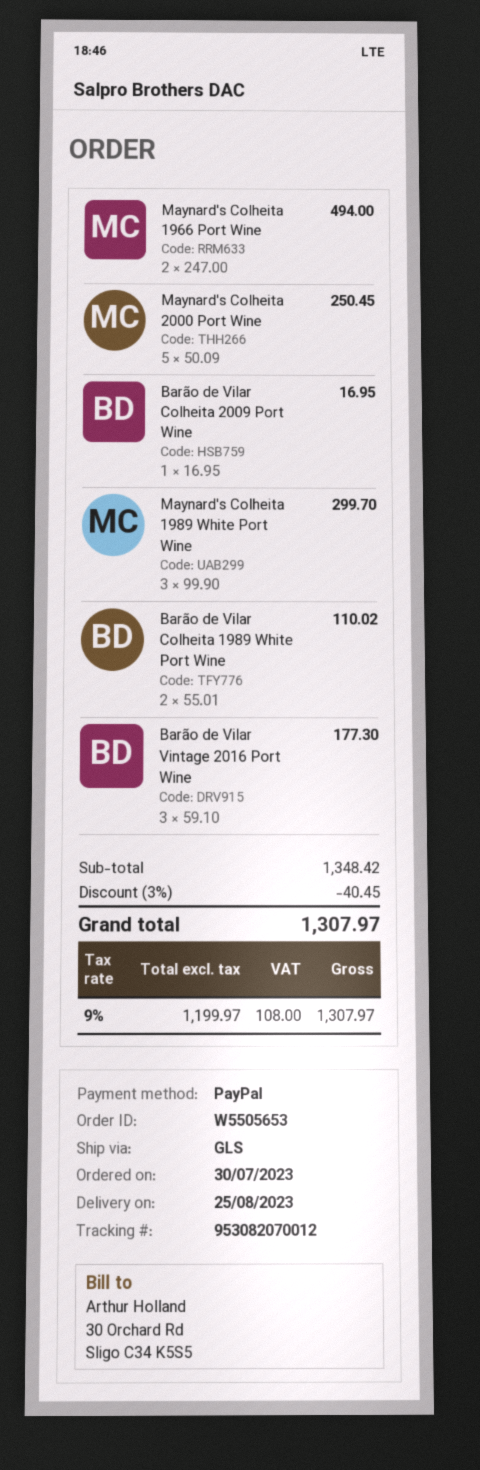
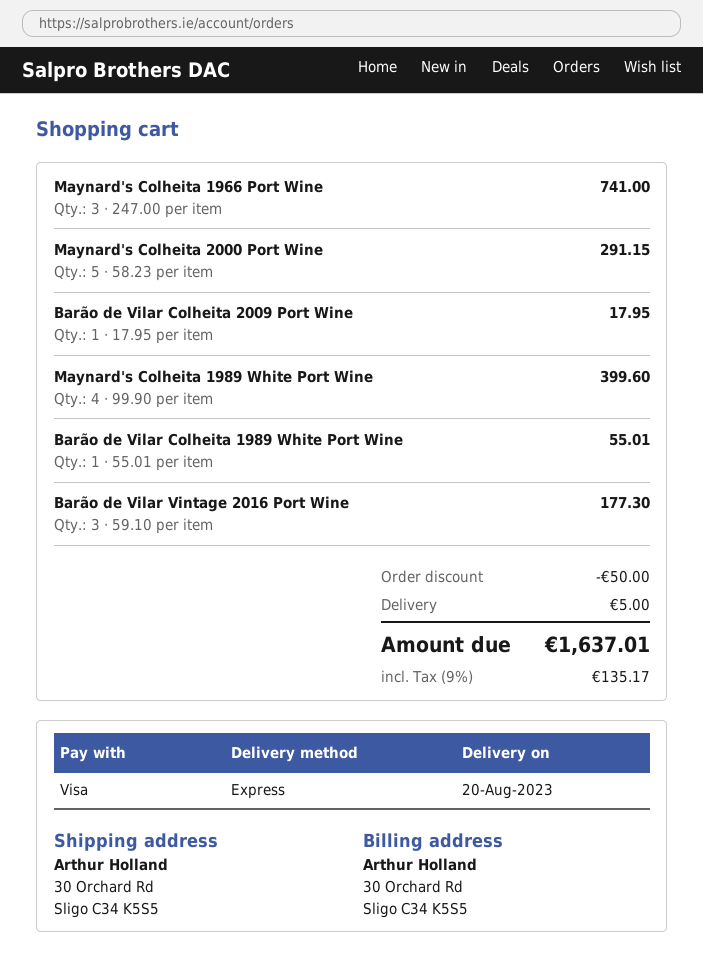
delivery date: 2023-08-25 -> 2023-08-20
payment method: PayPal -> Visa
shipping method: GLS -> express
Maynard's Colheita 1966 Port Wine: 2 x 247.00 = 494.00 -> 3 x 247.00 = 741.00
Maynard's Colheita 2000 Port Wine: 5 x 50.09 = 250.45 -> 5 x 58.23 = 291.15
Barão de Vilar Colheita 2009 Port Wine: 1 x 16.95 = 16.95 -> 1 x 17.95 = 17.95
Maynard's Colheita 1989 White Port Wine: 3 x 99.90 = 299.70 -> 4 x 99.90 = 399.60
Barão de Vilar Colheita 1989 White Port Wine: 2 x 55.01 = 110.02 -> 1 x 55.01 = 55.01
discount: 40.45 -> 50.00
shipping: none -> 5.00
tax: 9% = 108.00 -> 9% = 135.17
total: 1307.97 -> 1637.01

